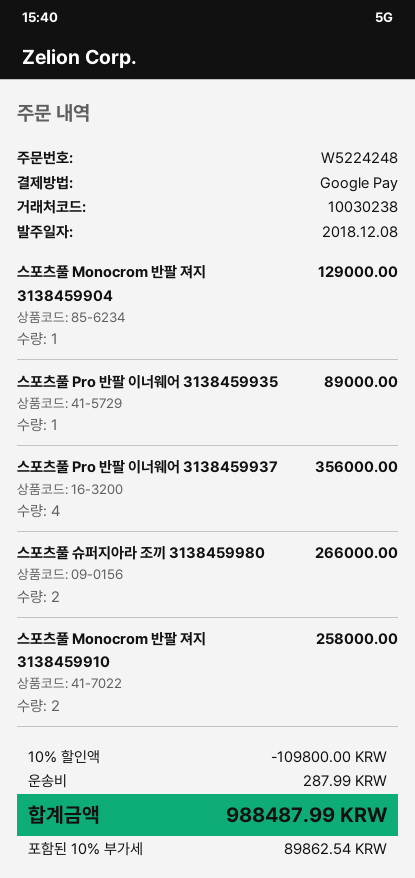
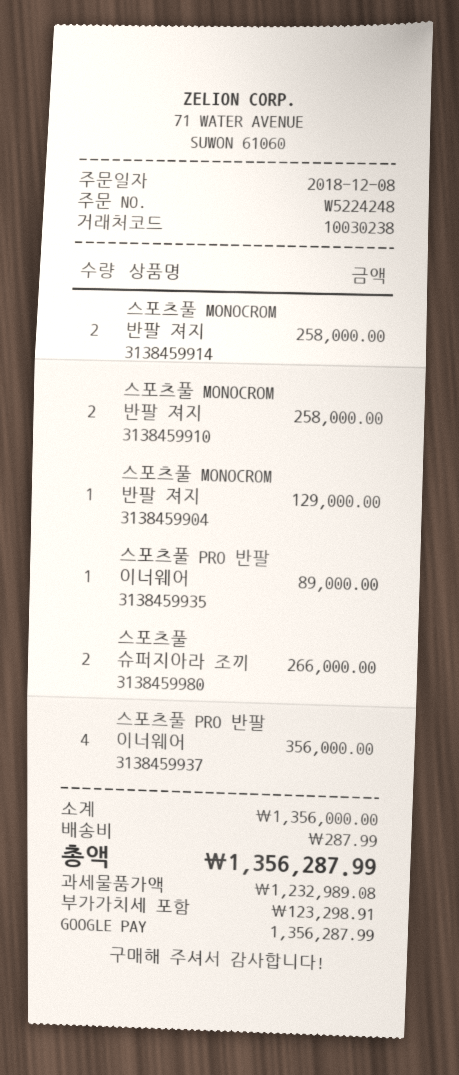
스포츠풀 MONOCROM 반팔 져지 3138459914: none -> 2 for 258000.00
discount: 10% = 109800.00 -> none
tax: 89862.54 -> 123298.91
total: 988487.99 -> 1356287.99

